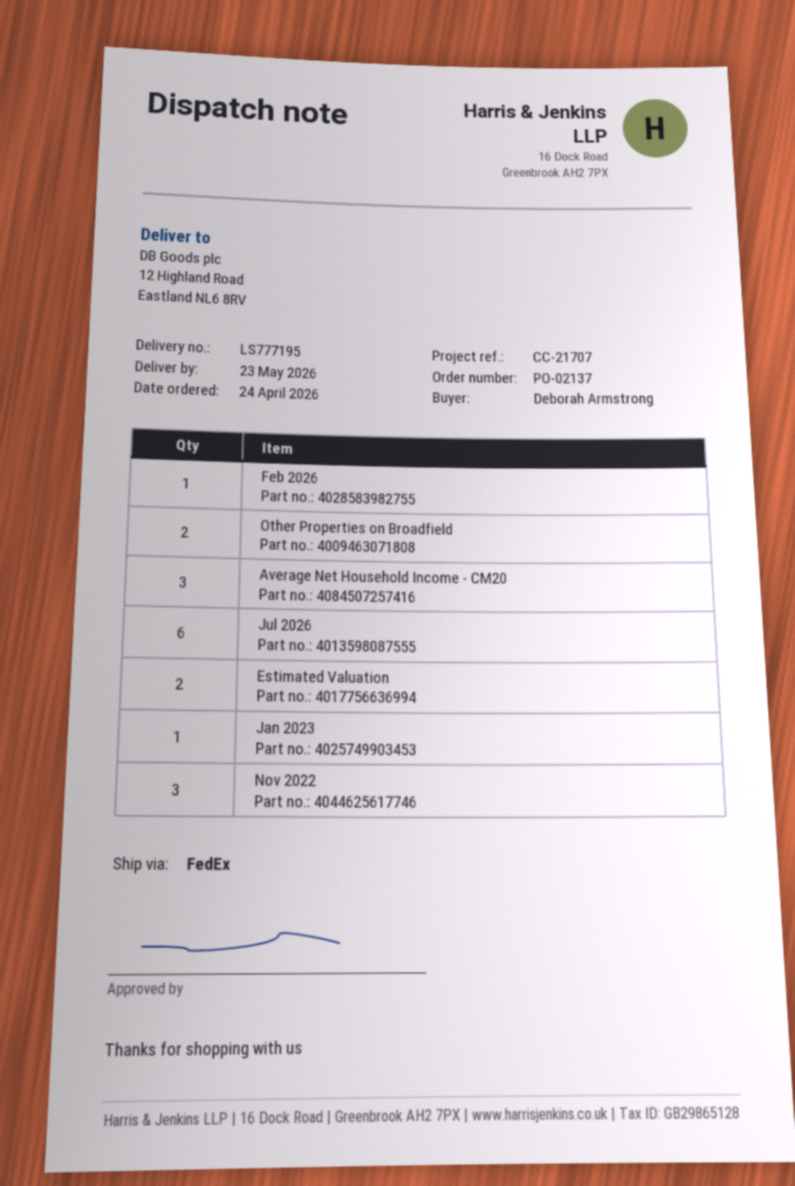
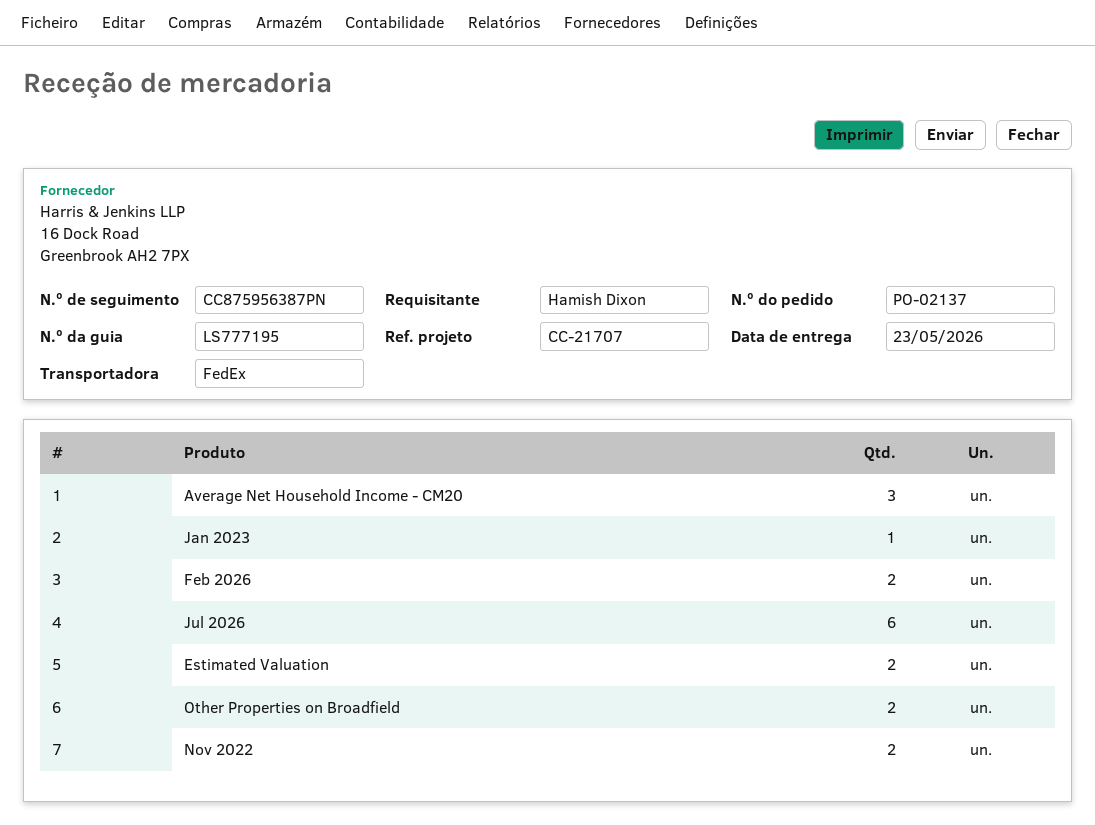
ordered by: Deborah Armstrong -> Hamish Dixon
Feb 2026: 1 -> 2
Nov 2022: 3 -> 2

